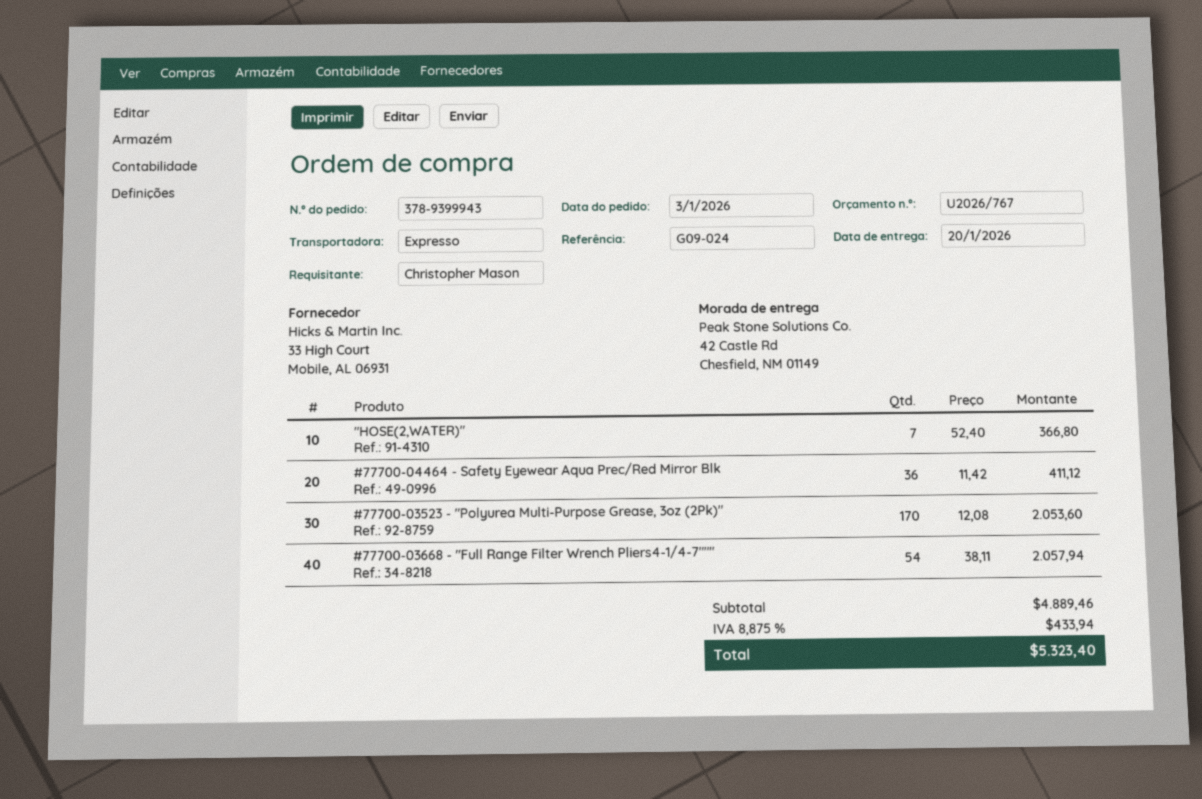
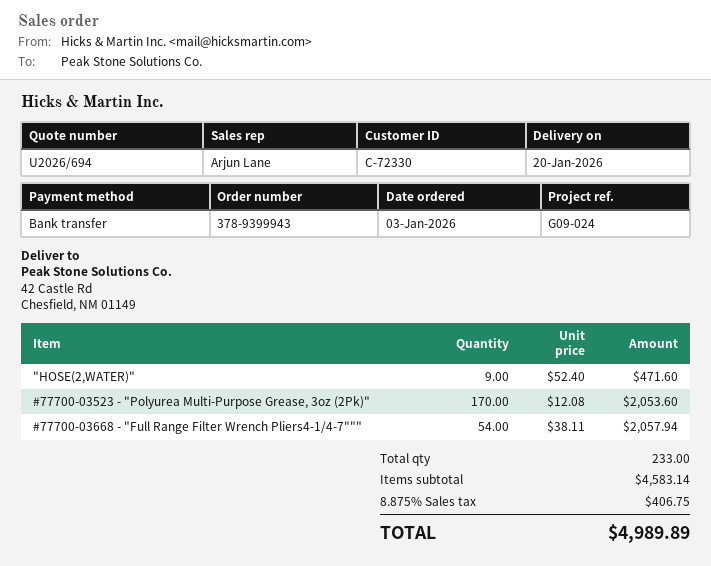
quote number: U2026/767 -> U2026/694
"HOSE(2,WATER)": 7 x 52.40 = 366.80 -> 9 x 52.40 = 471.60
#77700-04464 - Safety Eyewear Aqua Prec/Red Mirror Blk: 36 x 11.42 = 411.12 -> none
subtotal: 4889.46 -> 4583.14
tax: 8.875% = 433.94 -> 8.875% = 406.75
total: 5323.40 -> 4989.89

